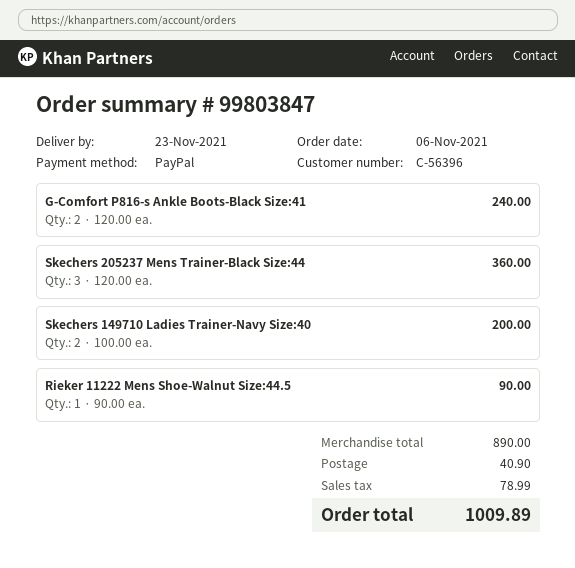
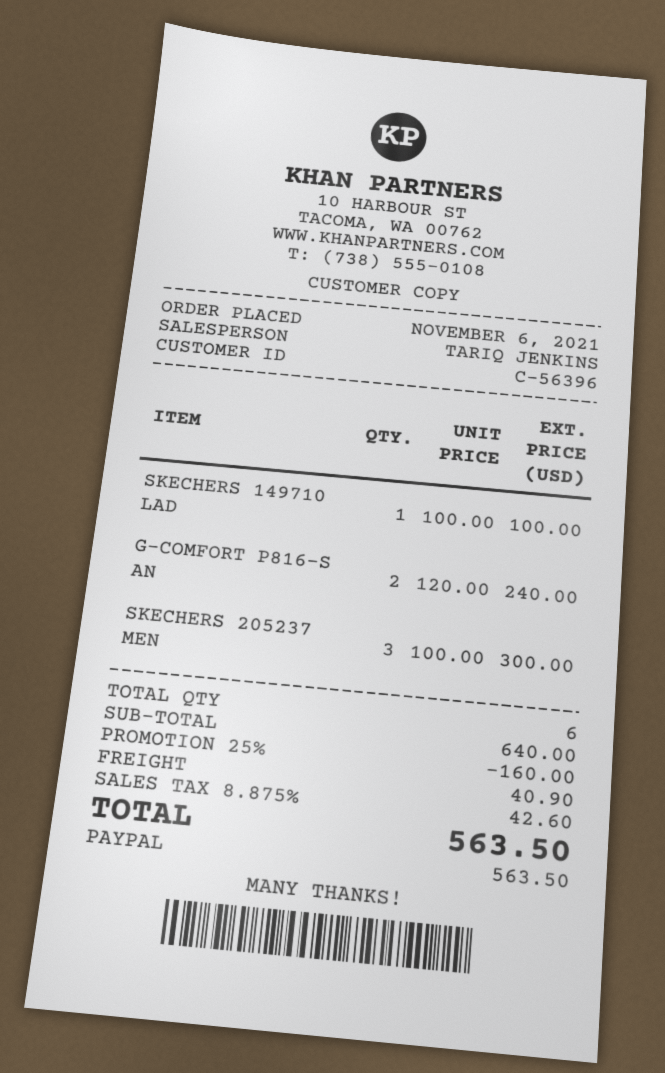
Skechers 205237 Mens Trainer-Black Size:44: 3 x 120.00 = 360.00 -> 3 x 100.00 = 300.00
Skechers 149710 Ladies Trainer-Navy Size:40: 2 x 100.00 = 200.00 -> 1 x 100.00 = 100.00
Rieker 11222 Mens Shoe-Walnut Size:44.5: 1 x 90.00 = 90.00 -> none
subtotal: 890.00 -> 640.00
discount: none -> 25% = 160.00
tax: 78.99 -> 42.60
total: 1009.89 -> 563.50

